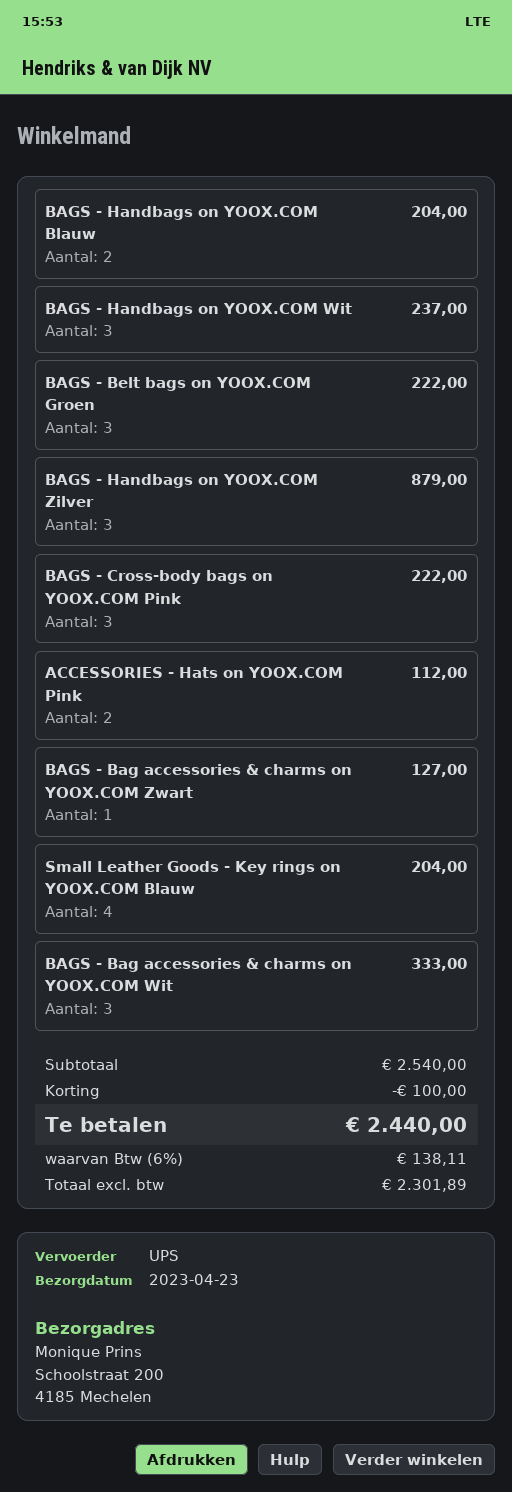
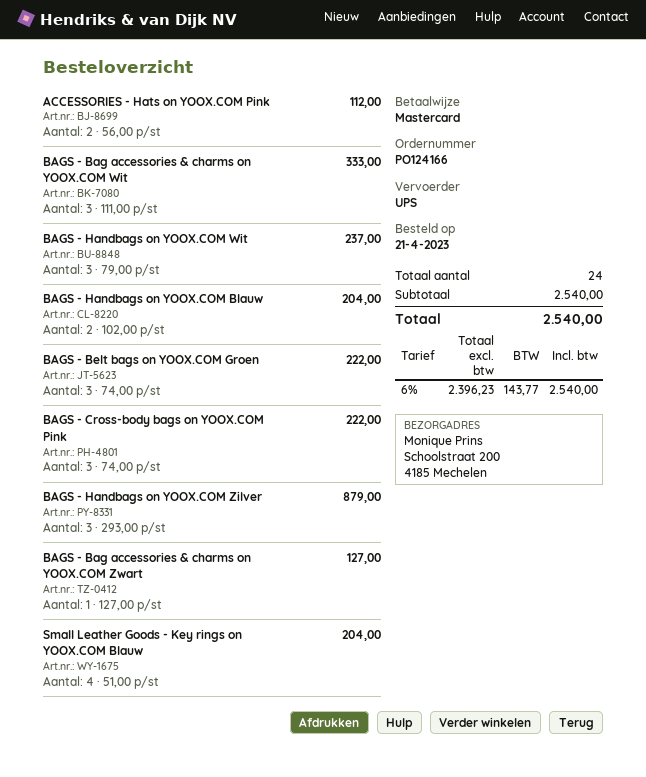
discount: 100.00 -> none
net: 2301.89 -> 2396.23
tax: 6% = 138.11 -> 6% = 143.77
total: 2440.00 -> 2540.00

